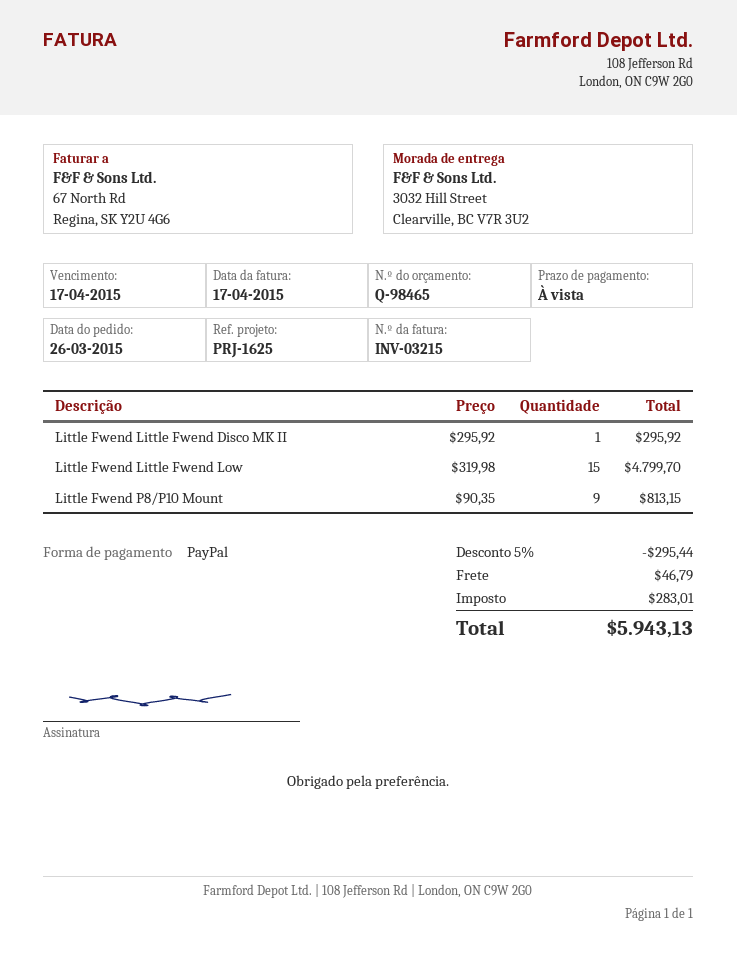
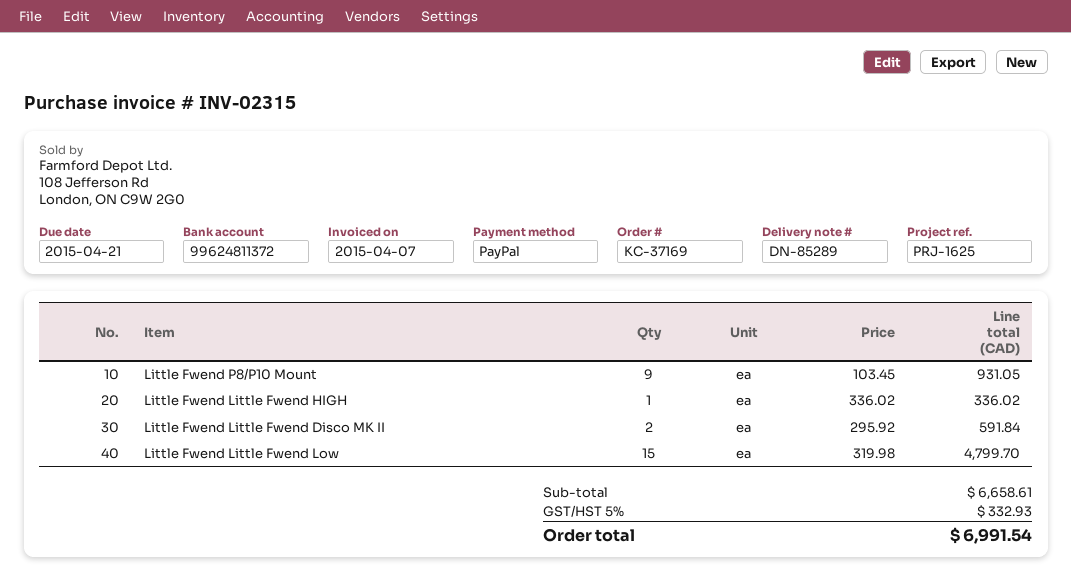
invoice number: INV-03215 -> INV-02315
invoice date: 2015-04-17 -> 2015-04-07
due date: 2015-04-17 -> 2015-04-21
Little Fwend Little Fwend Disco MK II: 1 x 295.92 = 295.92 -> 2 x 295.92 = 591.84
Little Fwend P8/P10 Mount: 9 x 90.35 = 813.15 -> 9 x 103.45 = 931.05
Little Fwend Little Fwend HIGH: none -> 1 x 336.02 = 336.02
discount: 5% = 295.44 -> none
shipping: 46.79 -> none
tax: 283.01 -> 332.93
total: 5943.13 -> 6991.54

